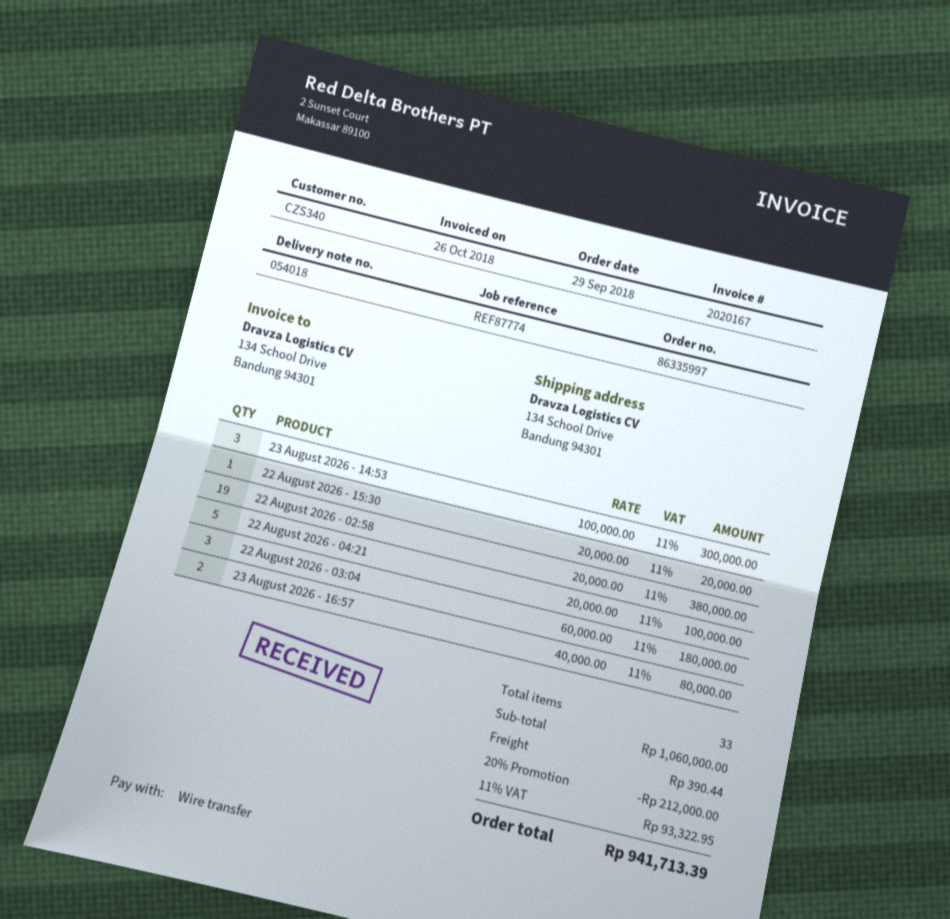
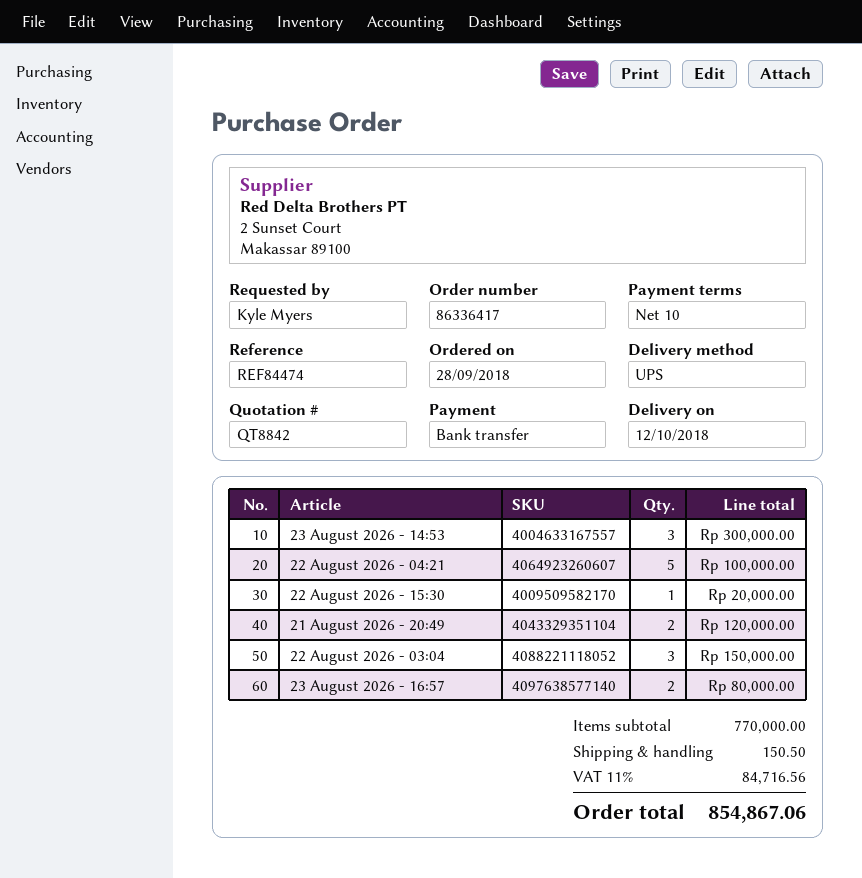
order number: 86335997 -> 86336417
order date: 2018-09-29 -> 2018-09-28
reference: REF87774 -> REF84474
22 August 2026 - 02:58: 19 for 380000.00 -> none
22 August 2026 - 03:04: 3 for 180000.00 -> 3 for 150000.00
21 August 2026 - 20:49: none -> 2 for 120000.00
subtotal: 1060000.00 -> 770000.00
discount: 20% = 212000.00 -> none
shipping: 390.44 -> 150.50
tax: 11% = 93322.95 -> 11% = 84716.56
total: 941713.39 -> 854867.06

